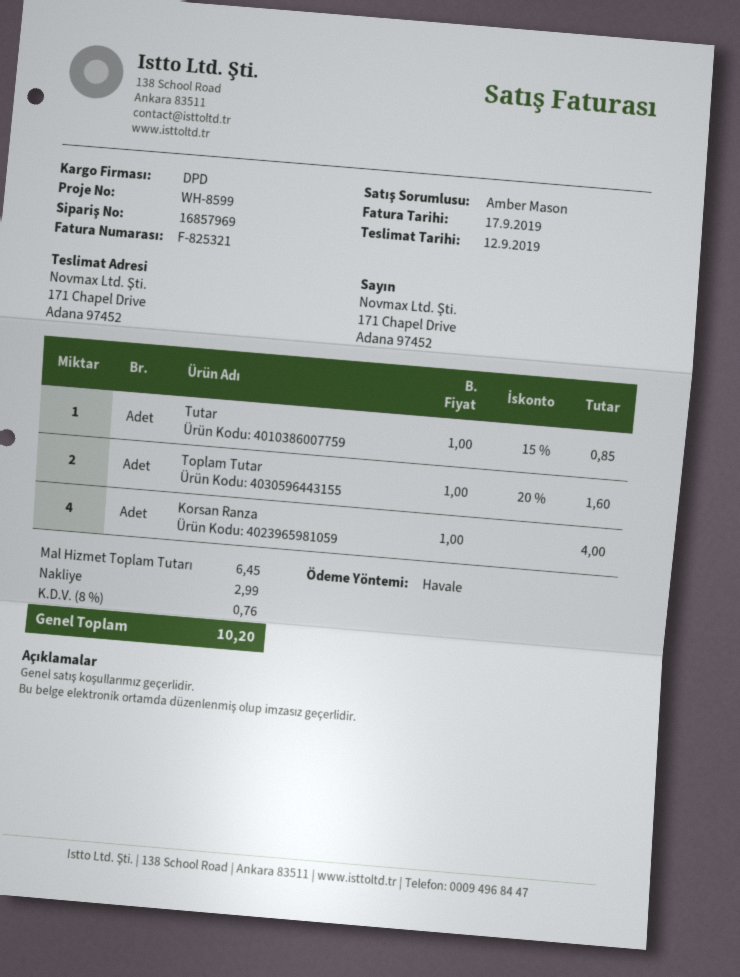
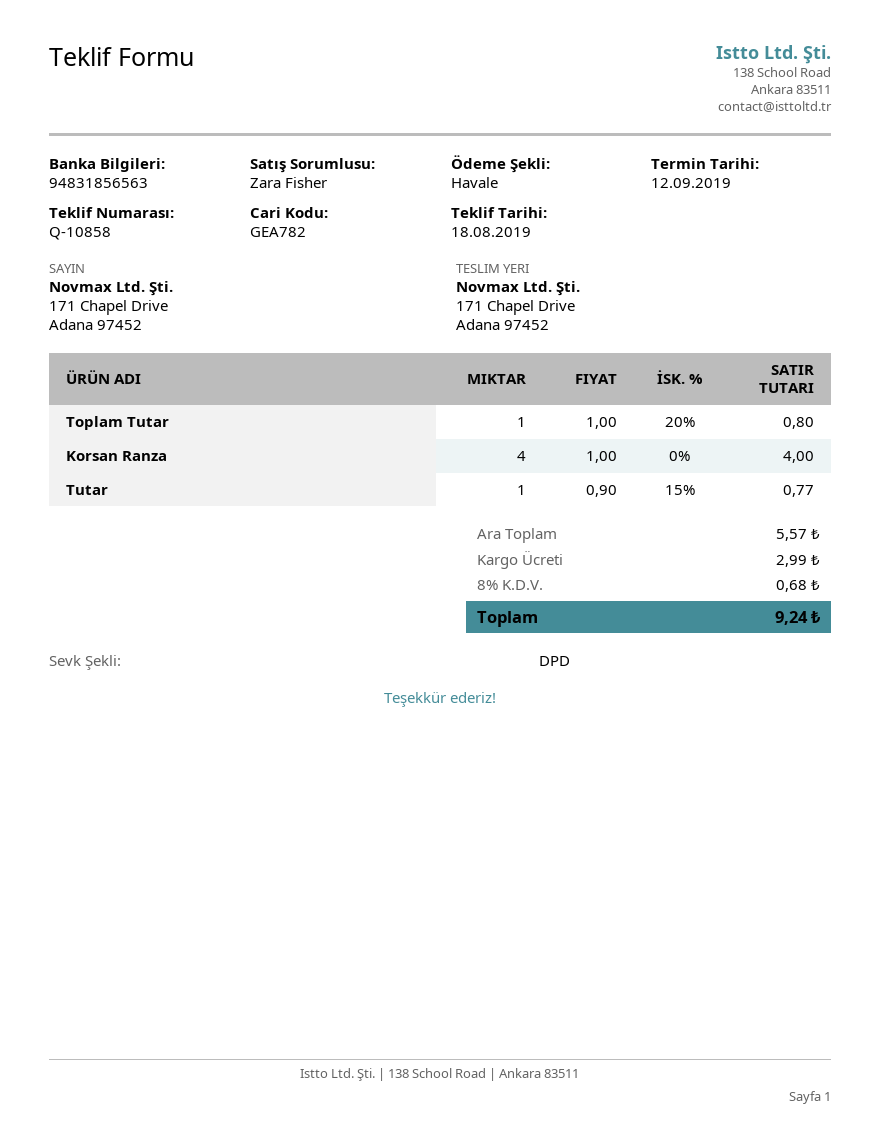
sales rep: Amber Mason -> Zara Fisher
Tutar: 1 x 1.00 - 15% = 0.85 -> 1 x 0.90 - 15% = 0.77
Toplam Tutar: 2 x 1.00 - 20% = 1.60 -> 1 x 1.00 - 20% = 0.80
subtotal: 6.45 -> 5.57
tax: 8% = 0.76 -> 8% = 0.68
total: 10.20 -> 9.24

